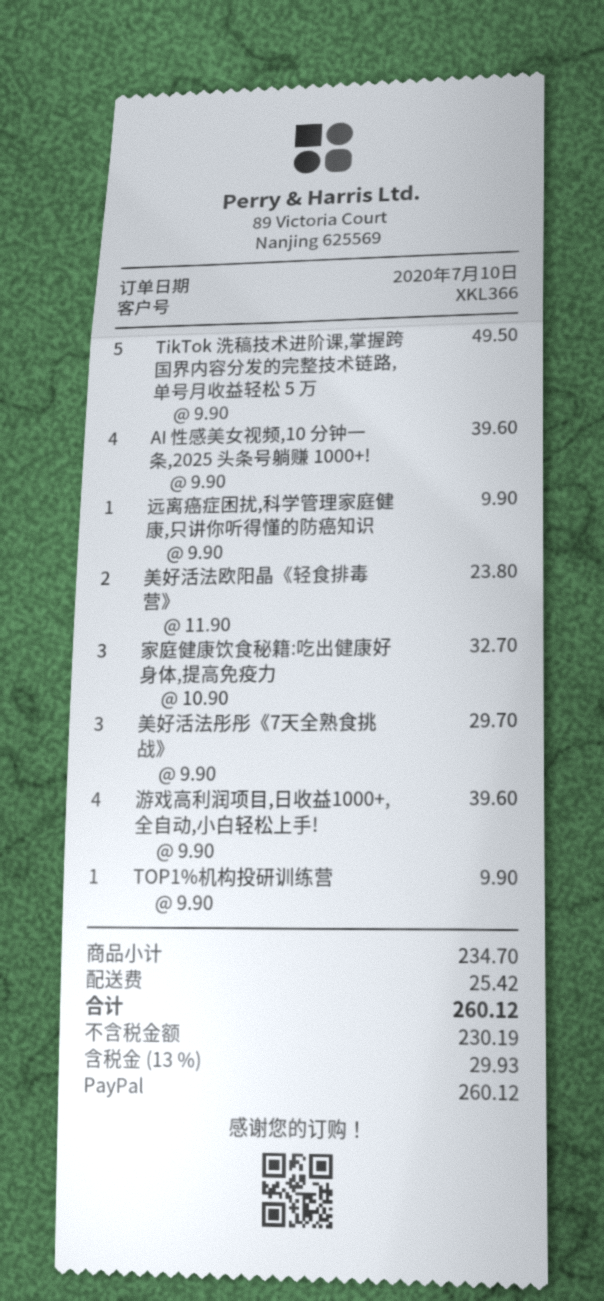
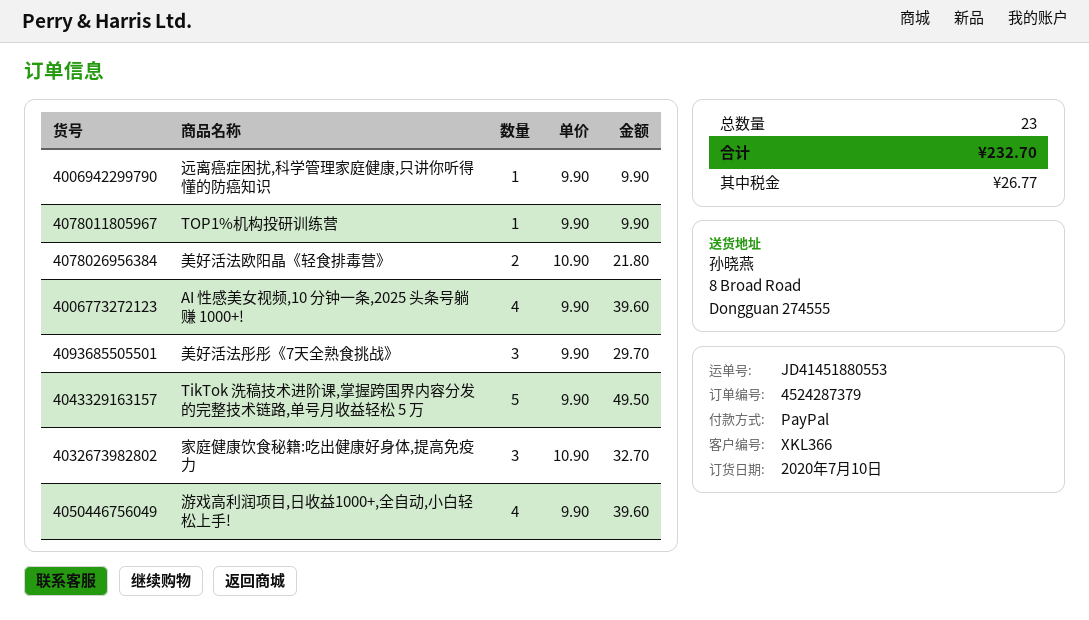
美好活法欧阳晶《轻食排毒营》: 2 x 11.90 = 23.80 -> 2 x 10.90 = 21.80
shipping: 25.42 -> none
tax: 29.93 -> 26.77
total: 260.12 -> 232.70

